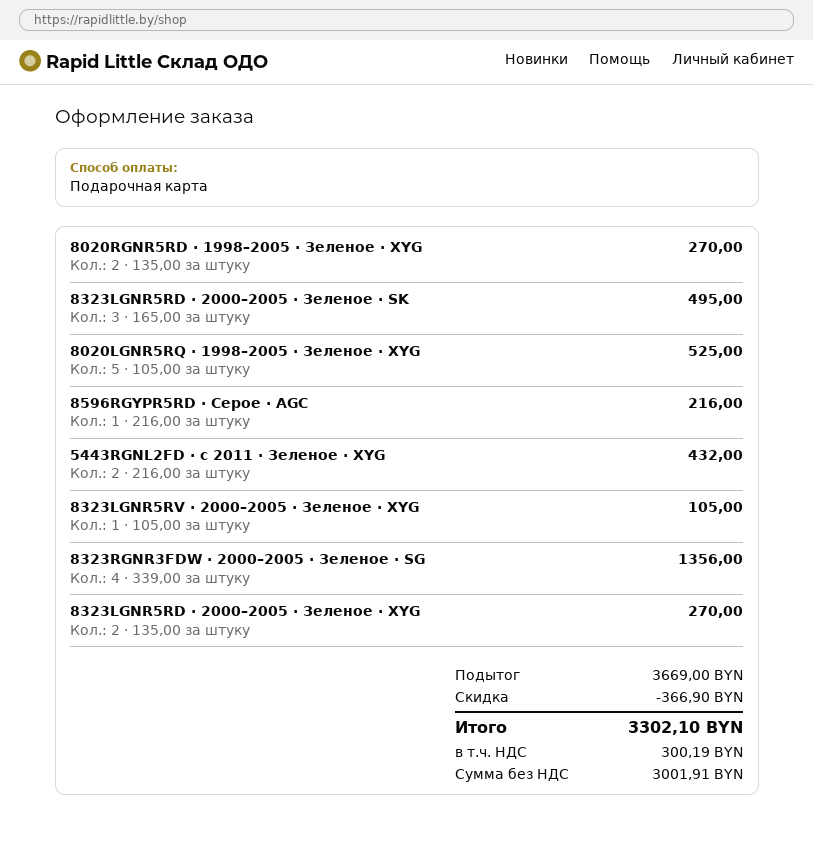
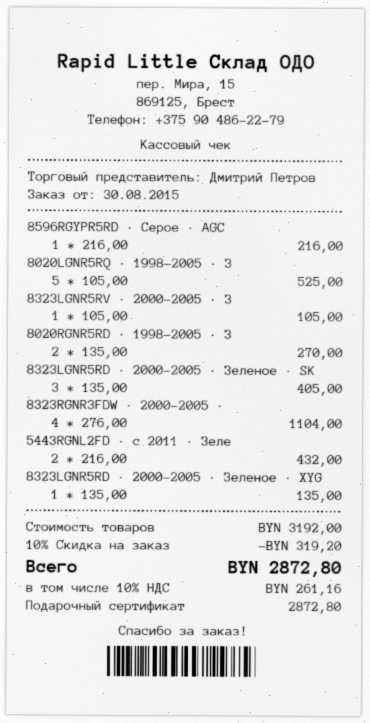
8323LGNR5RD · 2000–2005 · Зеленое · SK: 3 x 165.00 = 495.00 -> 3 x 135.00 = 405.00
8323RGNR3FDW · 2000–2005 · Зеленое · SG: 4 x 339.00 = 1356.00 -> 4 x 276.00 = 1104.00
8323LGNR5RD · 2000–2005 · Зеленое · XYG: 2 x 135.00 = 270.00 -> 1 x 135.00 = 135.00
subtotal: 3669.00 -> 3192.00
discount: 366.90 -> 319.20
tax: 300.19 -> 261.16
total: 3302.10 -> 2872.80

